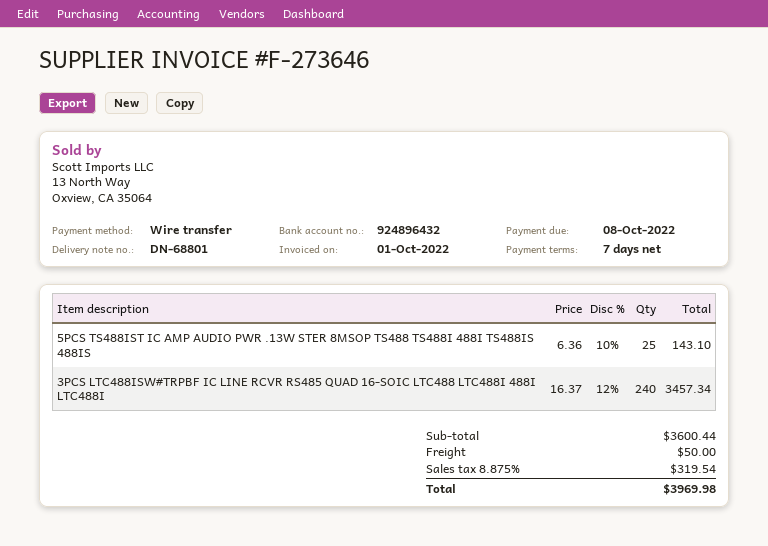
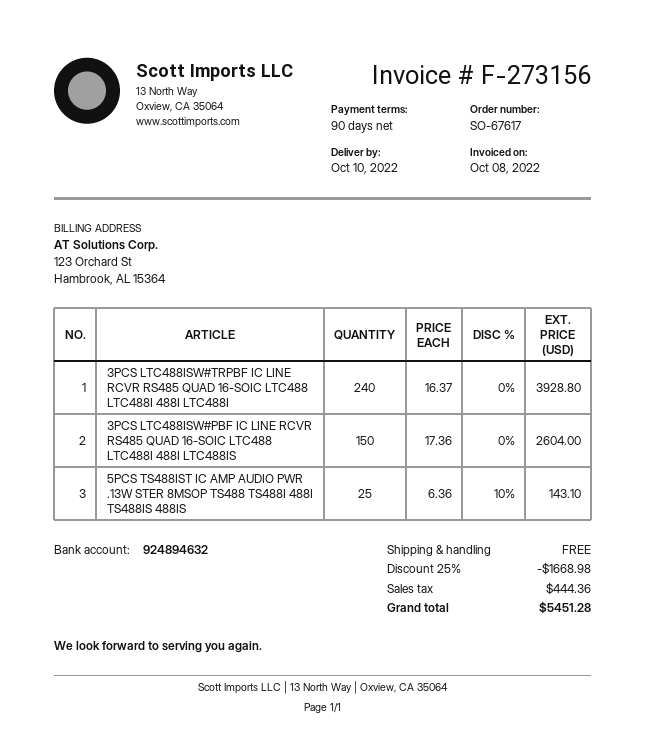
invoice number: F-273646 -> F-273156
invoice date: 2022-10-01 -> 2022-10-08
payment terms: 7 days -> 90 days
bank account: 924896432 -> 924894632
3PCS LTC488ISW#TRPBF IC LINE RCVR RS485 QUAD 16-SOIC LTC488 LTC488I 488I LTC488I: 240 x 16.37 - 12% = 3457.34 -> 240 x 16.37 = 3928.80
3PCS LTC488ISW#PBF IC LINE RCVR RS485 QUAD 16-SOIC LTC488 LTC488I 488I LTC488IS: none -> 150 x 17.36 = 2604.00
discount: none -> 25% = 1668.98
shipping: 50.00 -> 0.00
tax: 319.54 -> 444.36
total: 3969.98 -> 5451.28

